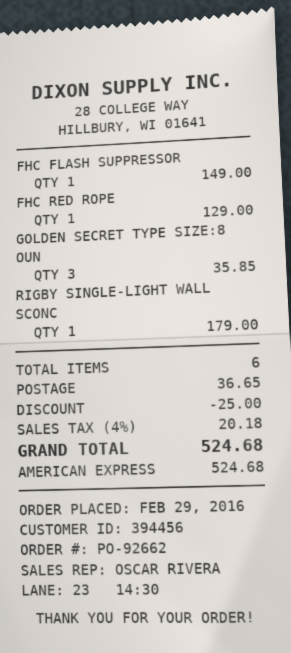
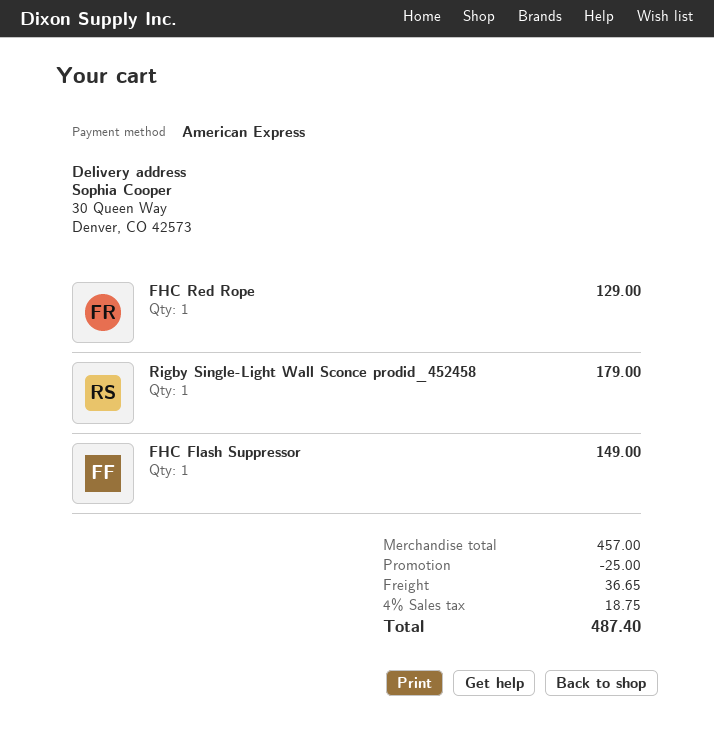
GOLDEN SECRET TYPE SIZE:8 OUN: 3 for 35.85 -> none
tax: 4% = 20.18 -> 4% = 18.75
total: 524.68 -> 487.40

